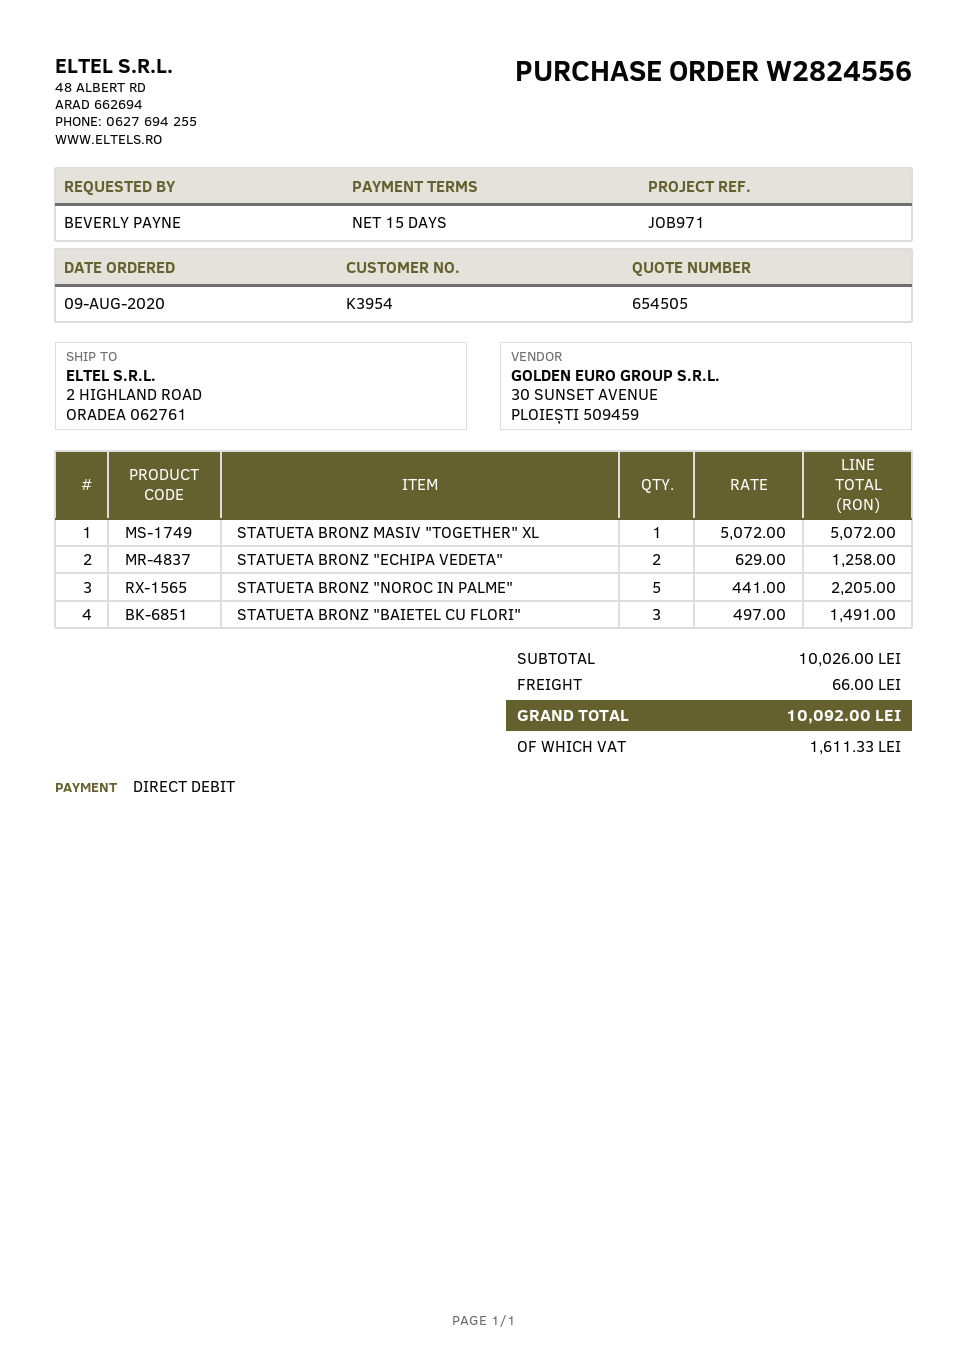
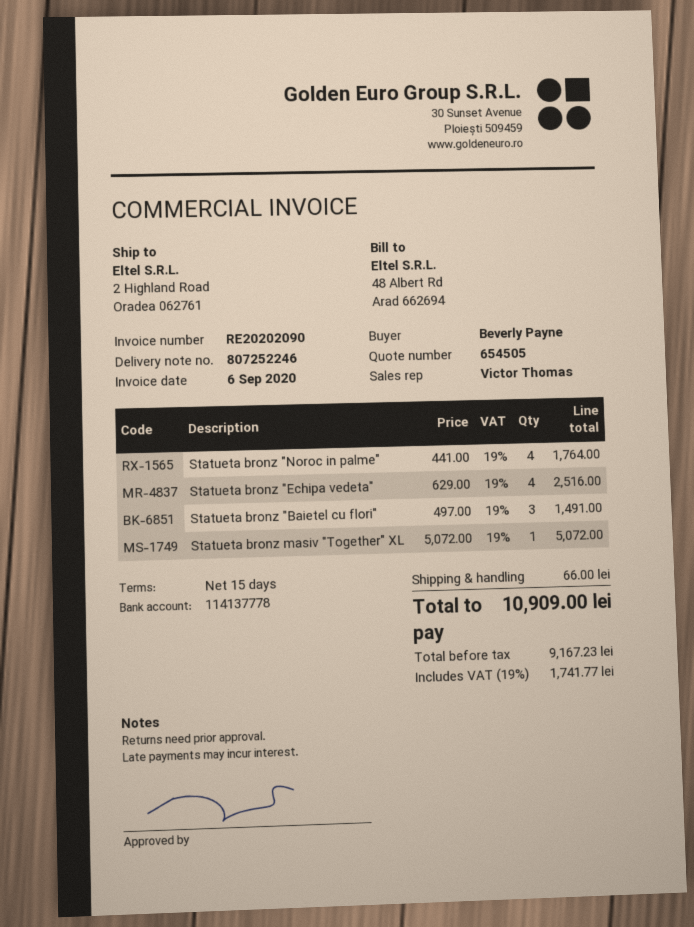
STATUETA BRONZ "ECHIPA VEDETA": 2 x 629.00 = 1258.00 -> 4 x 629.00 = 2516.00
STATUETA BRONZ "NOROC IN PALME": 5 x 441.00 = 2205.00 -> 4 x 441.00 = 1764.00
tax: 1611.33 -> 1741.77
total: 10092.00 -> 10909.00

